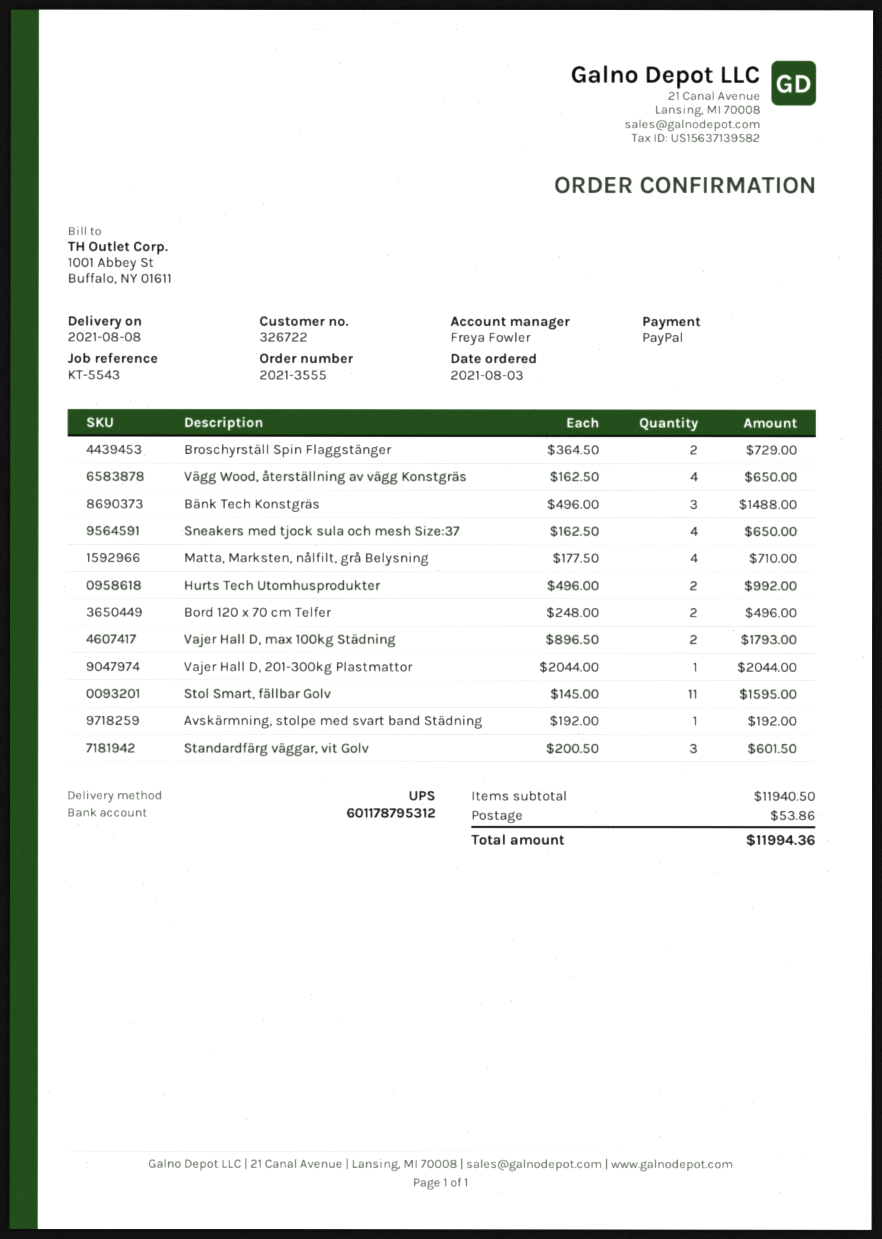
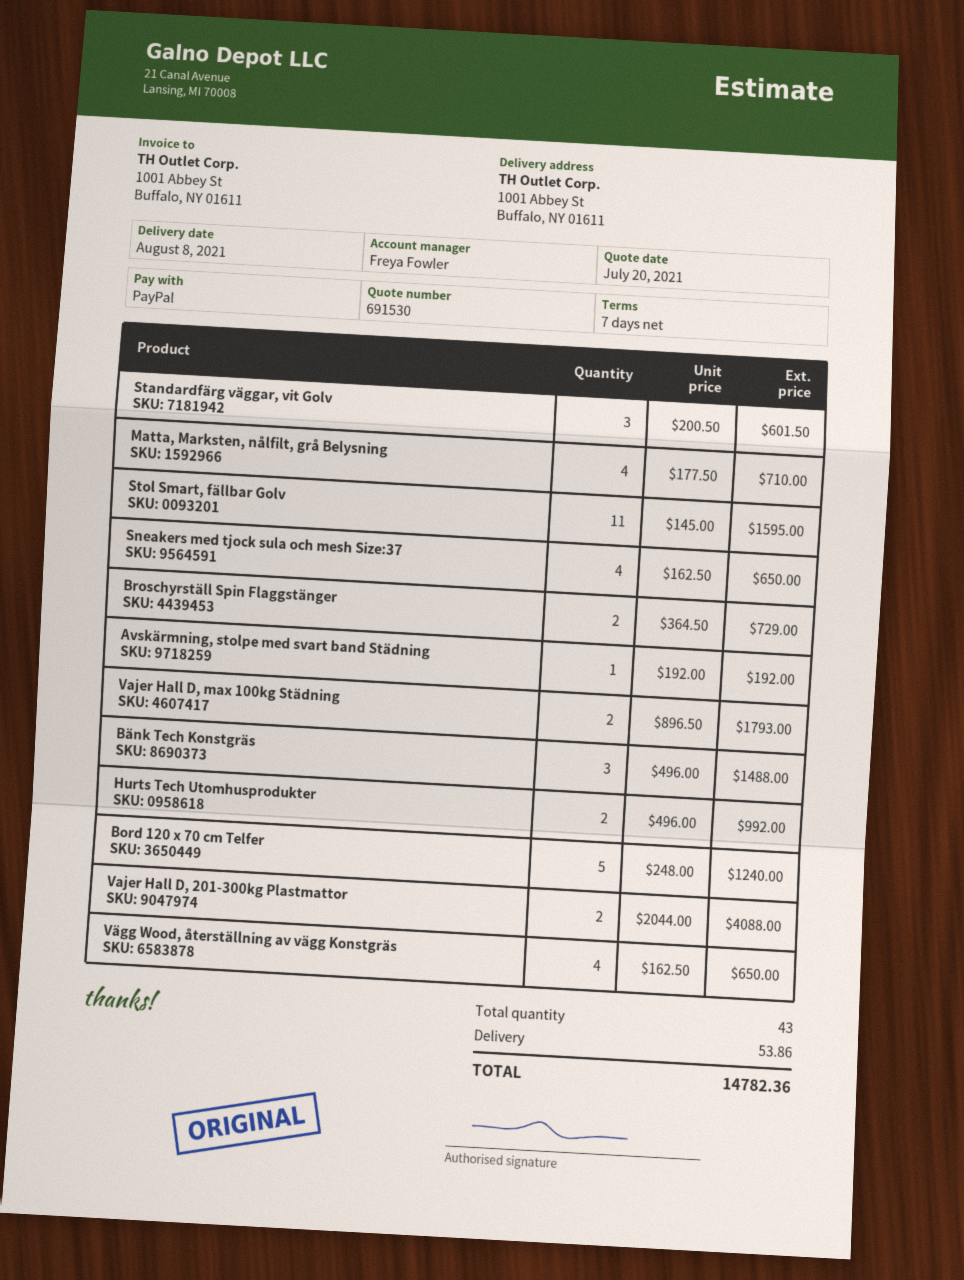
Bord 120 x 70 cm Telfer: 2 x 248.00 = 496.00 -> 5 x 248.00 = 1240.00
Vajer Hall D, 201-300kg Plastmattor: 1 x 2044.00 = 2044.00 -> 2 x 2044.00 = 4088.00
total: 11994.36 -> 14782.36

